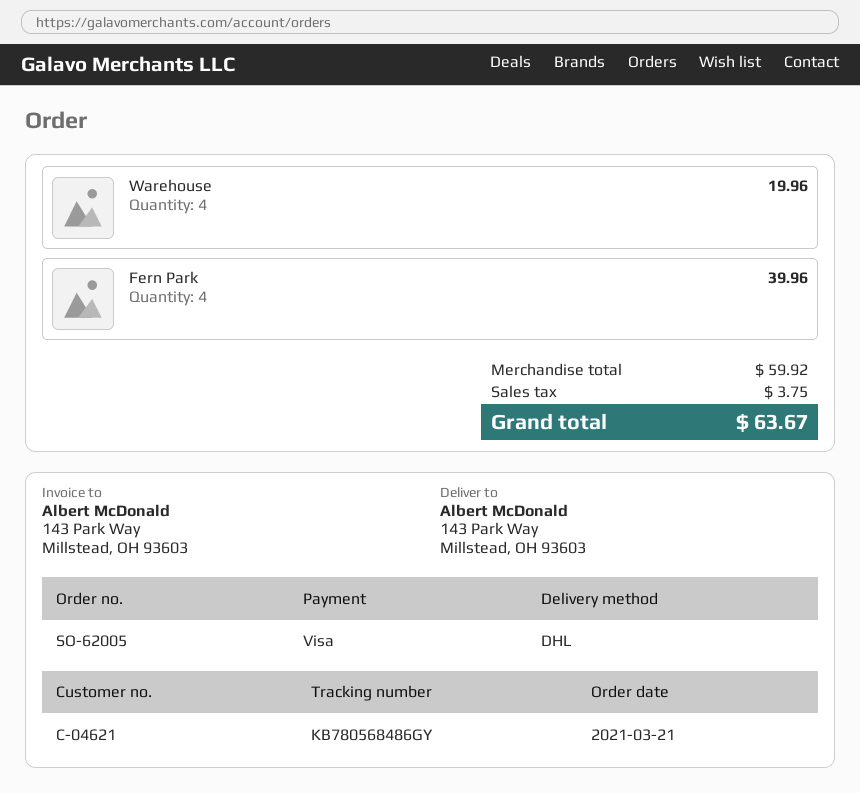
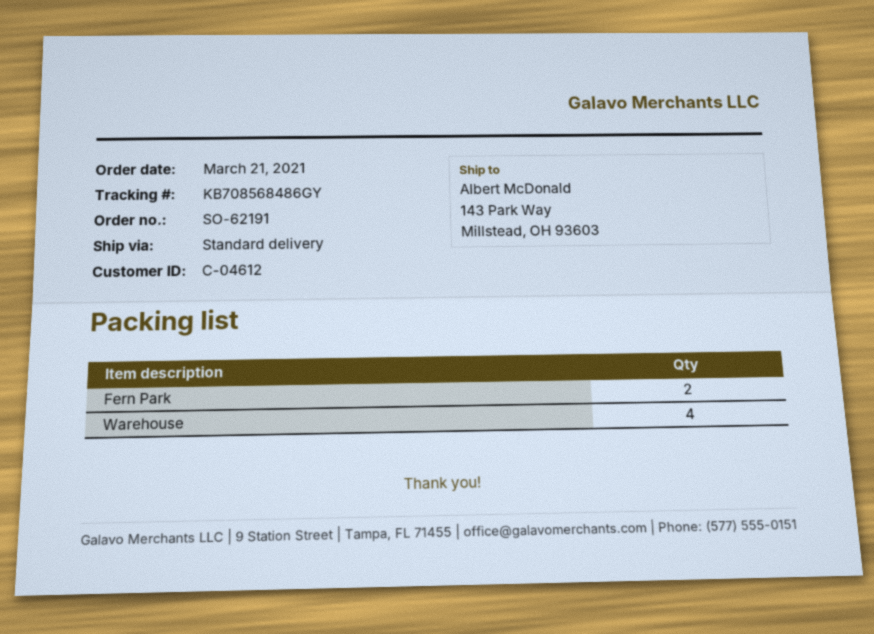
order number: SO-62005 -> SO-62191
customer number: C-04621 -> C-04612
shipping method: DHL -> standard
tracking number: KB780568486GY -> KB708568486GY
Fern Park: 4 -> 2

